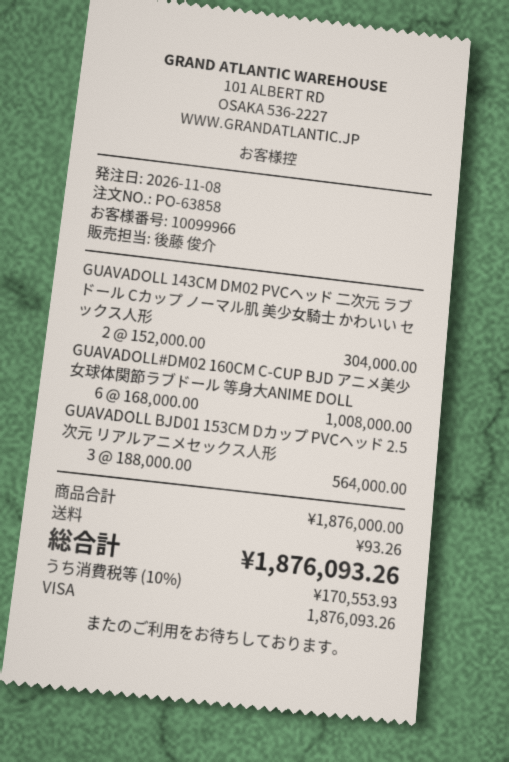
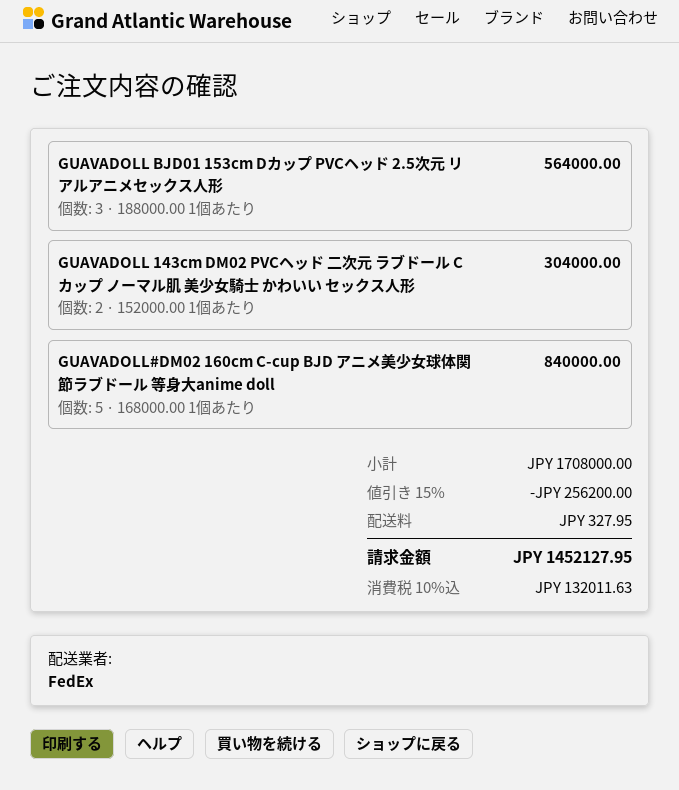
GUAVADOLL#DM02 160CM C-CUP BJD アニメ美少女球体関節ラブドール 等身大ANIME DOLL: 6 x 168000.00 = 1008000.00 -> 5 x 168000.00 = 840000.00
subtotal: 1876000.00 -> 1708000.00
discount: none -> 15% = 256200.00
shipping: 93.26 -> 327.95
tax: 10% = 170553.93 -> 10% = 132011.63
total: 1876093.26 -> 1452127.95

